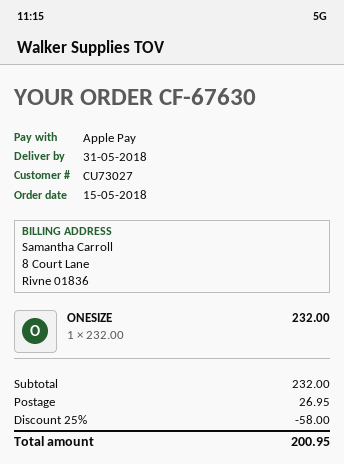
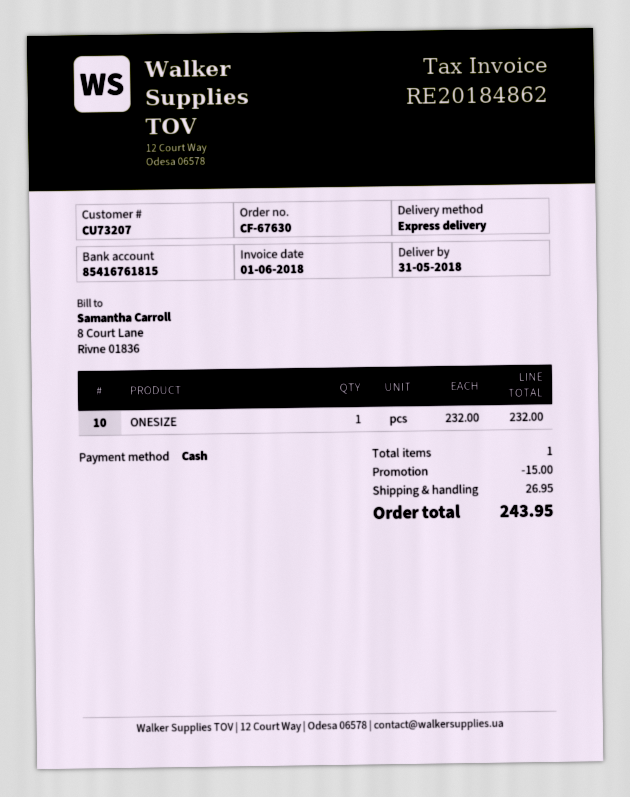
customer number: CU73027 -> CU73207
payment method: Apple Pay -> cash
discount: 58.00 -> 15.00
total: 200.95 -> 243.95

